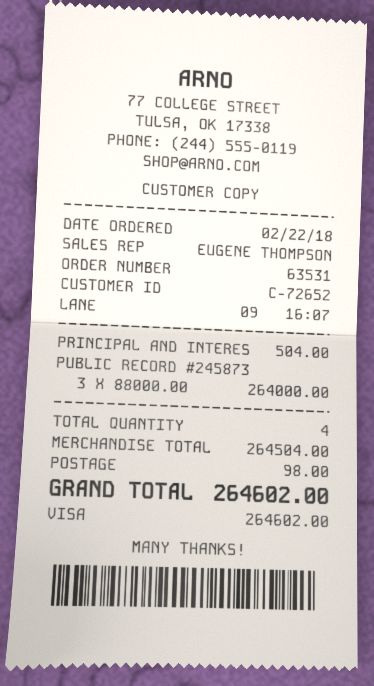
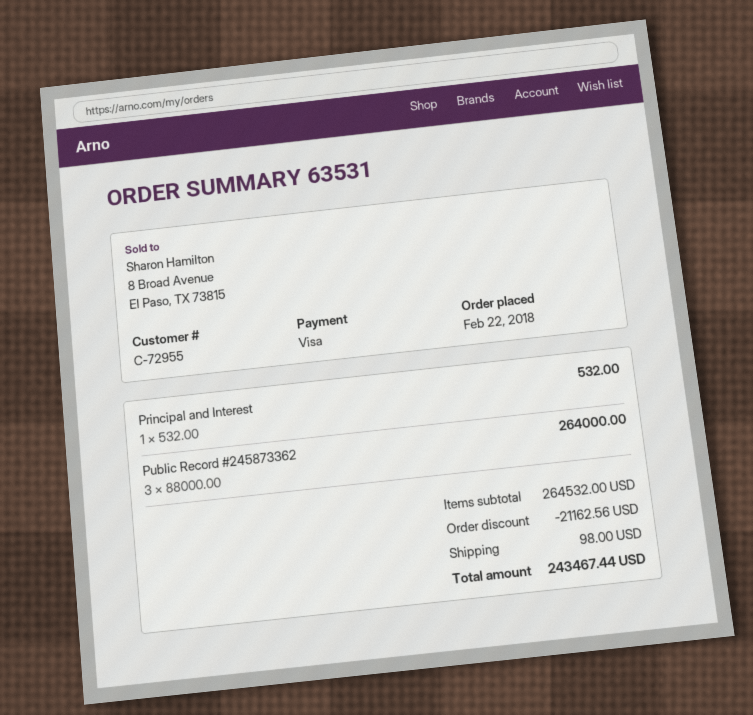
customer number: C-72652 -> C-72955
PRINCIPAL AND INTERES: 1 x 504.00 = 504.00 -> 1 x 532.00 = 532.00
subtotal: 264504.00 -> 264532.00
discount: none -> 21162.56
total: 264602.00 -> 243467.44

